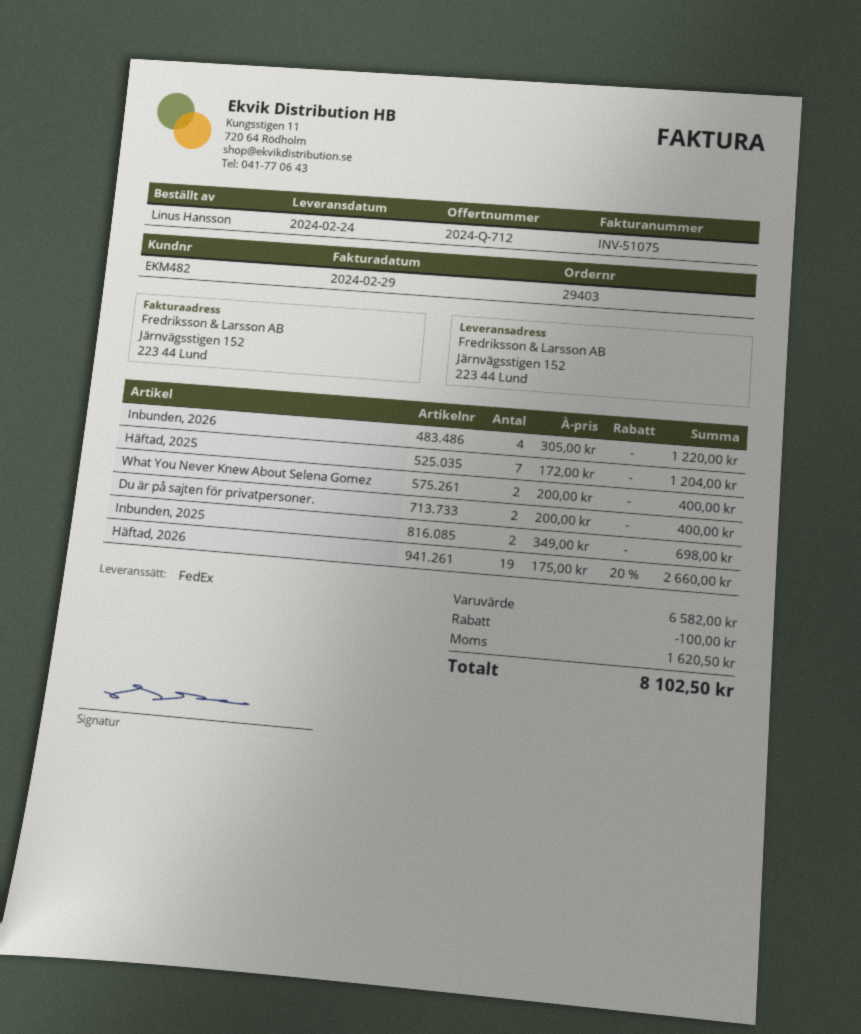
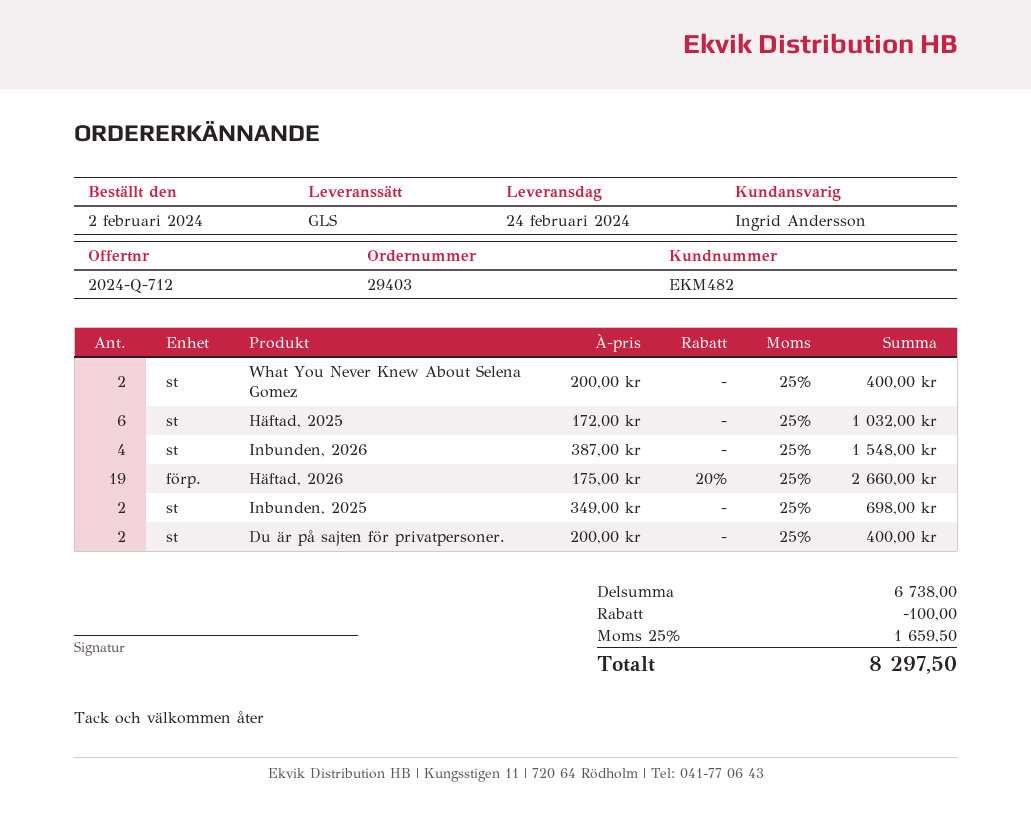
shipping method: FedEx -> GLS
Inbunden, 2026: 4 x 305.00 = 1220.00 -> 4 x 387.00 = 1548.00
Häftad, 2025: 7 x 172.00 = 1204.00 -> 6 x 172.00 = 1032.00
subtotal: 6582.00 -> 6738.00
tax: 1620.50 -> 1659.50
total: 8102.50 -> 8297.50

